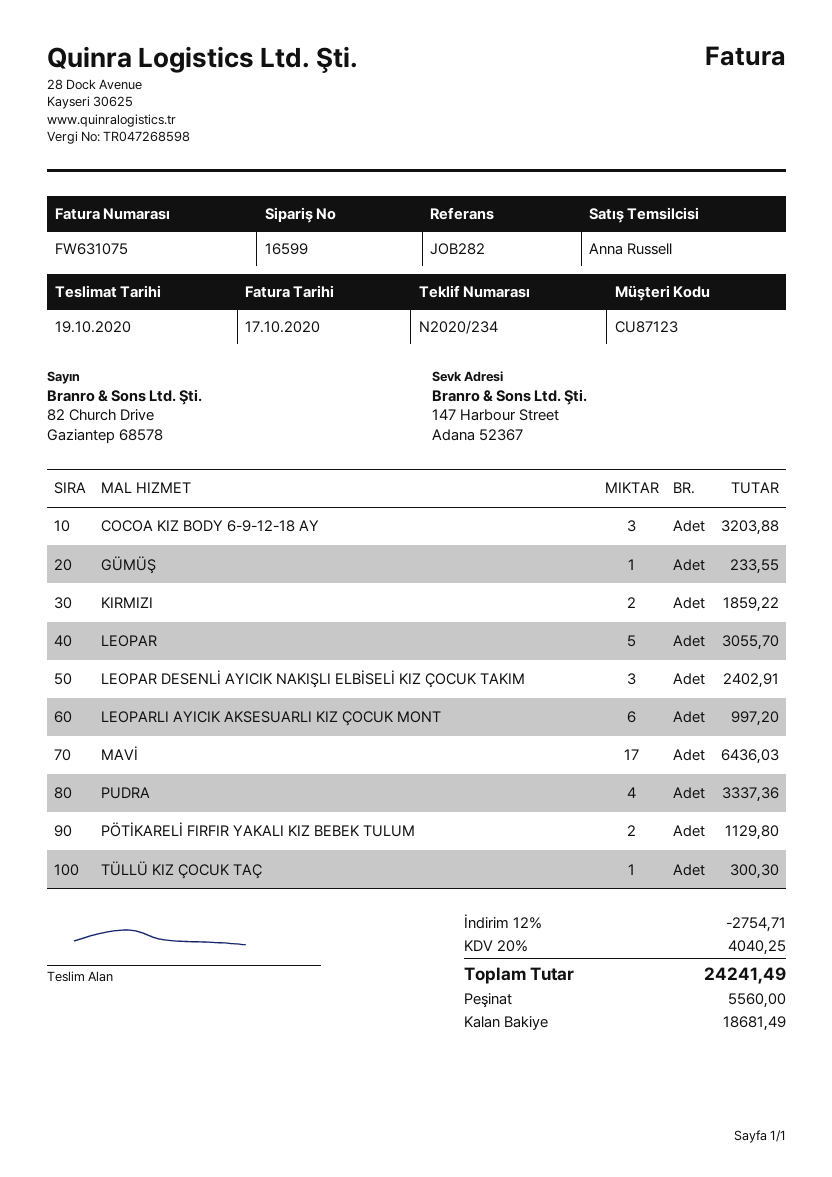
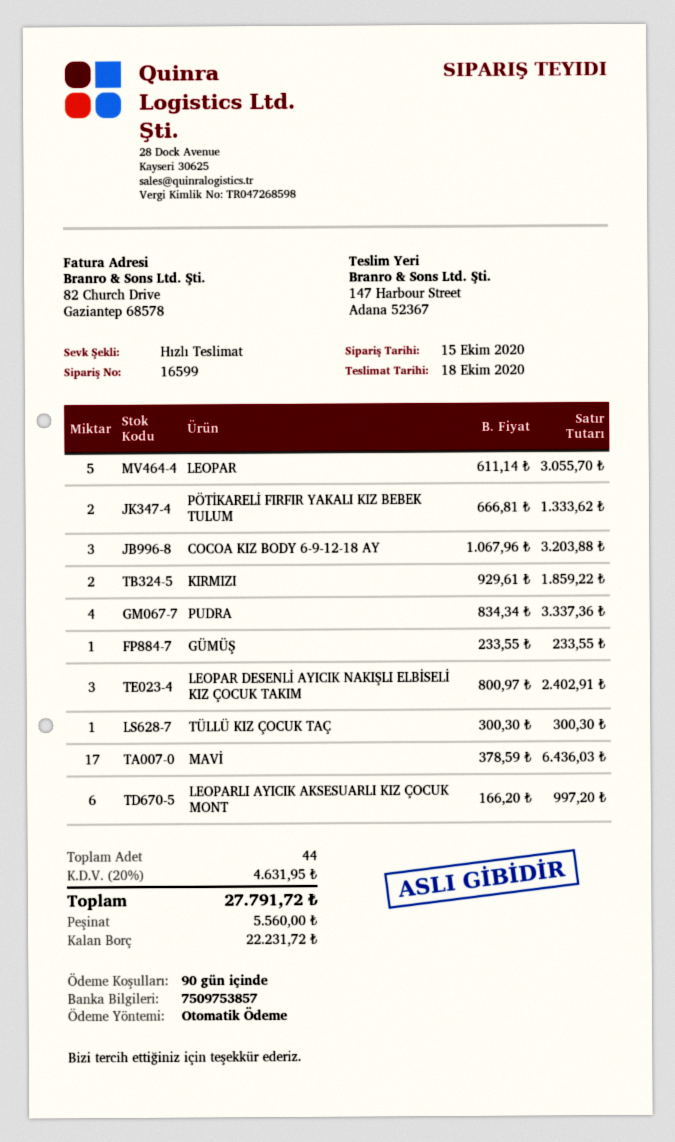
delivery date: 2020-10-19 -> 2020-10-18
PÖTİKARELİ FIRFIR YAKALI KIZ BEBEK TULUM: 2 for 1129.80 -> 2 for 1333.62
discount: 12% = 2754.71 -> none
tax: 20% = 4040.25 -> 20% = 4631.95
total: 24241.49 -> 27791.72
balance: 18681.49 -> 22231.72

